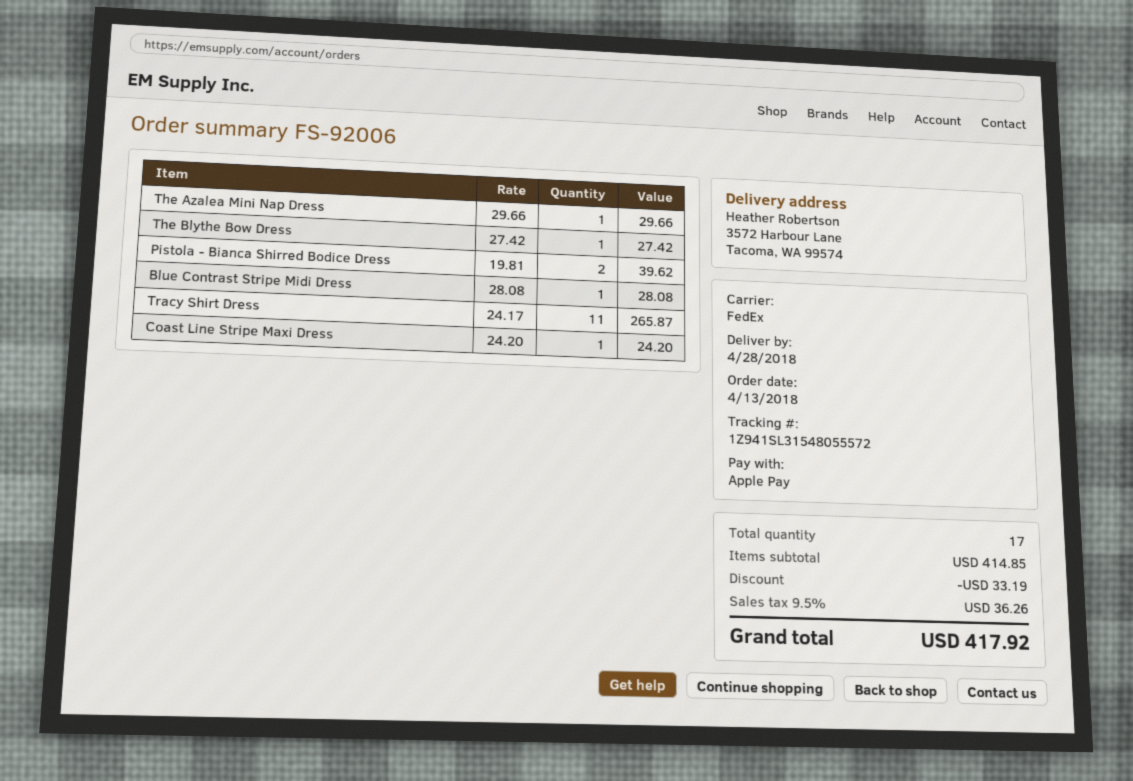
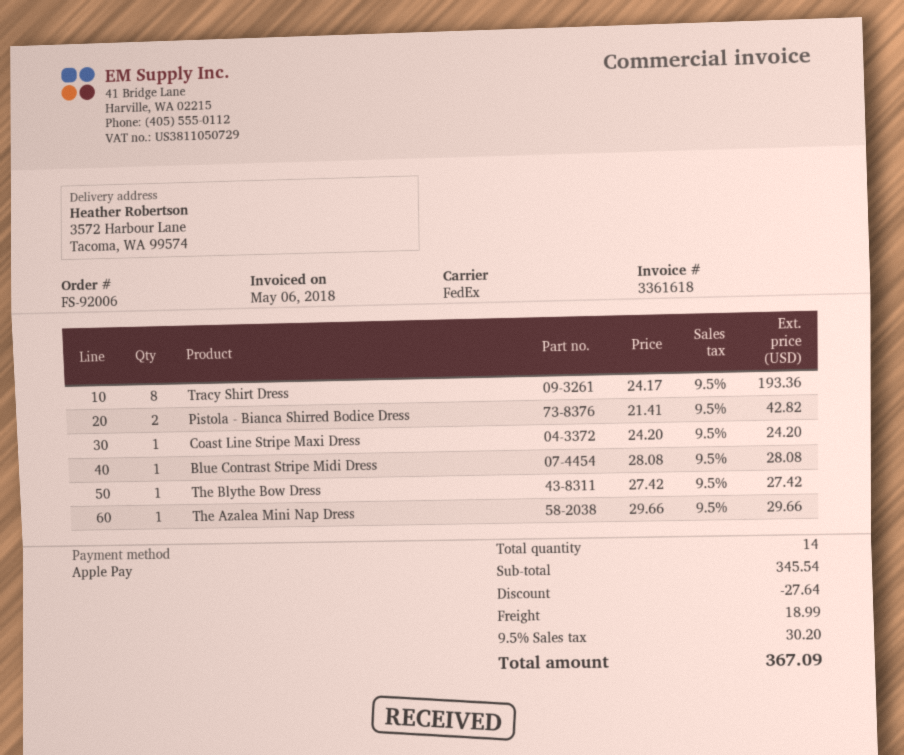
Pistola - Bianca Shirred Bodice Dress: 2 x 19.81 = 39.62 -> 2 x 21.41 = 42.82
Tracy Shirt Dress: 11 x 24.17 = 265.87 -> 8 x 24.17 = 193.36
total quantity: 17 -> 14
subtotal: 414.85 -> 345.54
discount: 33.19 -> 27.64
shipping: none -> 18.99
tax: 9.5% = 36.26 -> 9.5% = 30.20
total: 417.92 -> 367.09

